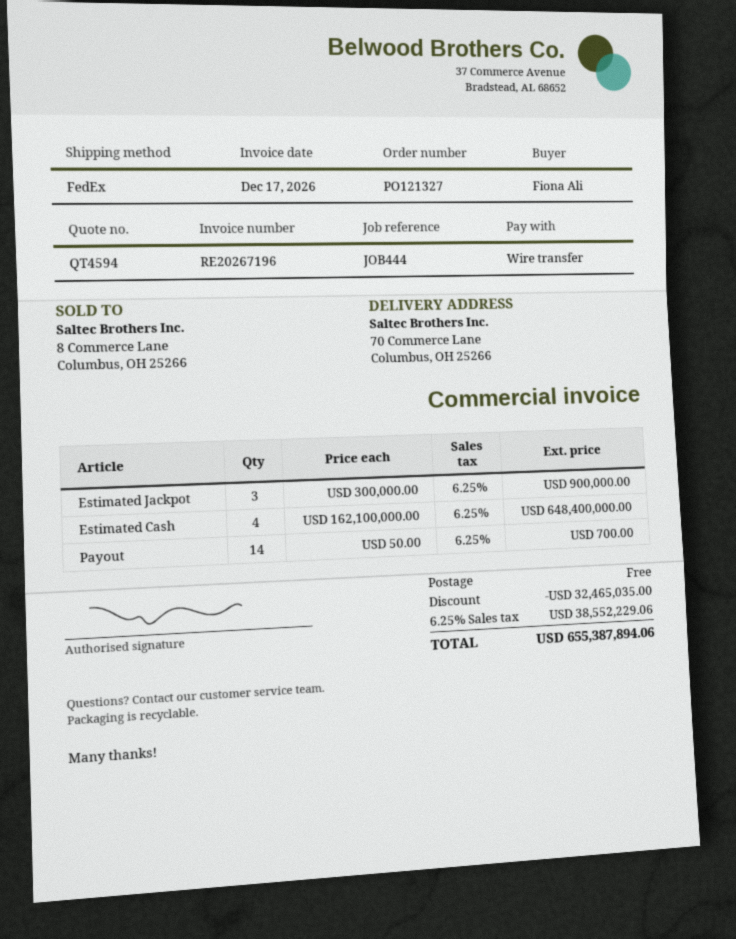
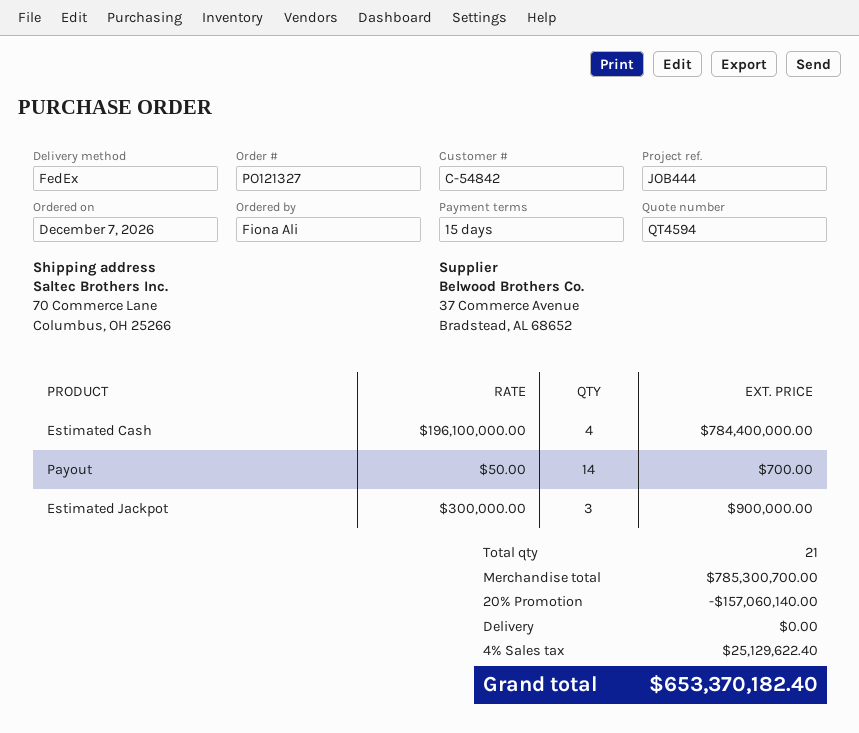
Estimated Cash: 4 x 162100000.00 = 648400000.00 -> 4 x 196100000.00 = 784400000.00
discount: 32465035.00 -> 157060140.00
tax: 6.25% = 38552229.06 -> 4% = 25129622.40
total: 655387894.06 -> 653370182.40

